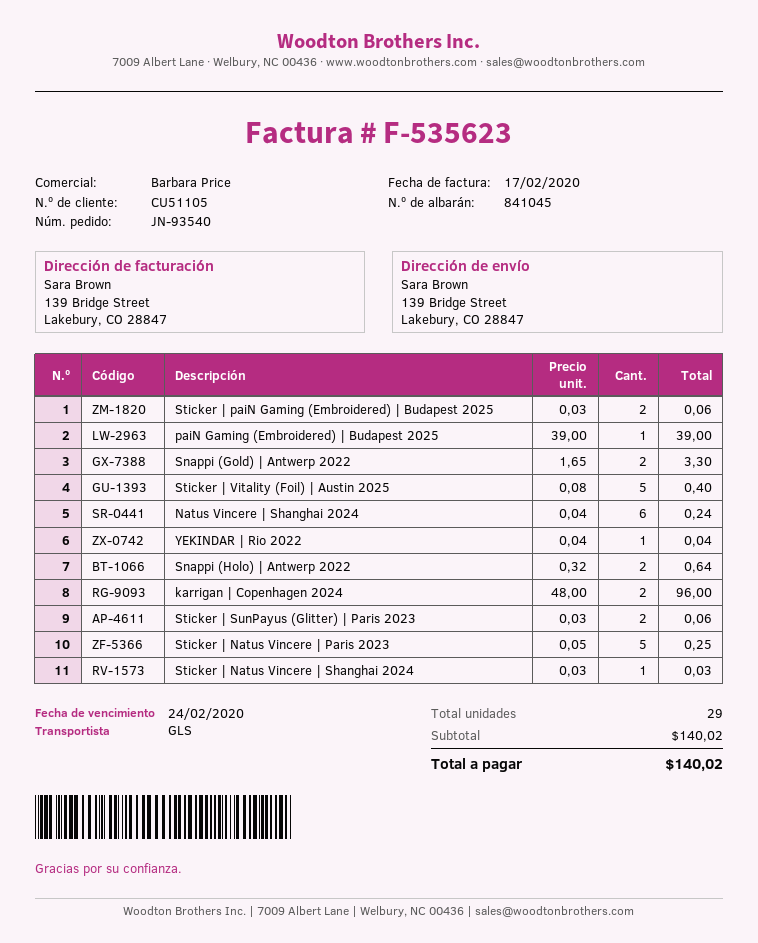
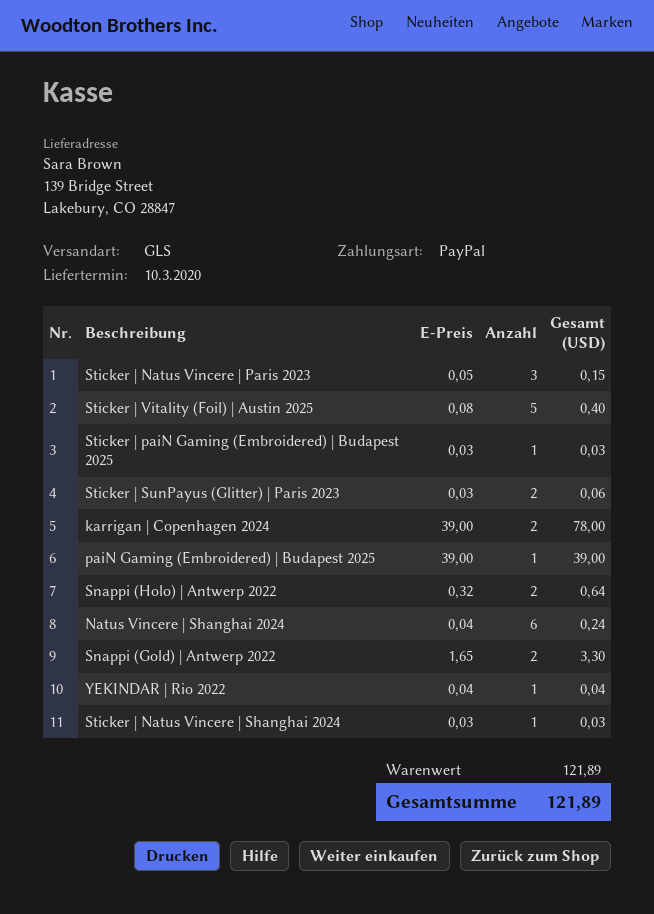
Sticker | paiN Gaming (Embroidered) | Budapest 2025: 2 x 0.03 = 0.06 -> 1 x 0.03 = 0.03
karrigan | Copenhagen 2024: 2 x 48.00 = 96.00 -> 2 x 39.00 = 78.00
Sticker | Natus Vincere | Paris 2023: 5 x 0.05 = 0.25 -> 3 x 0.05 = 0.15
subtotal: 140.02 -> 121.89
total: 140.02 -> 121.89

